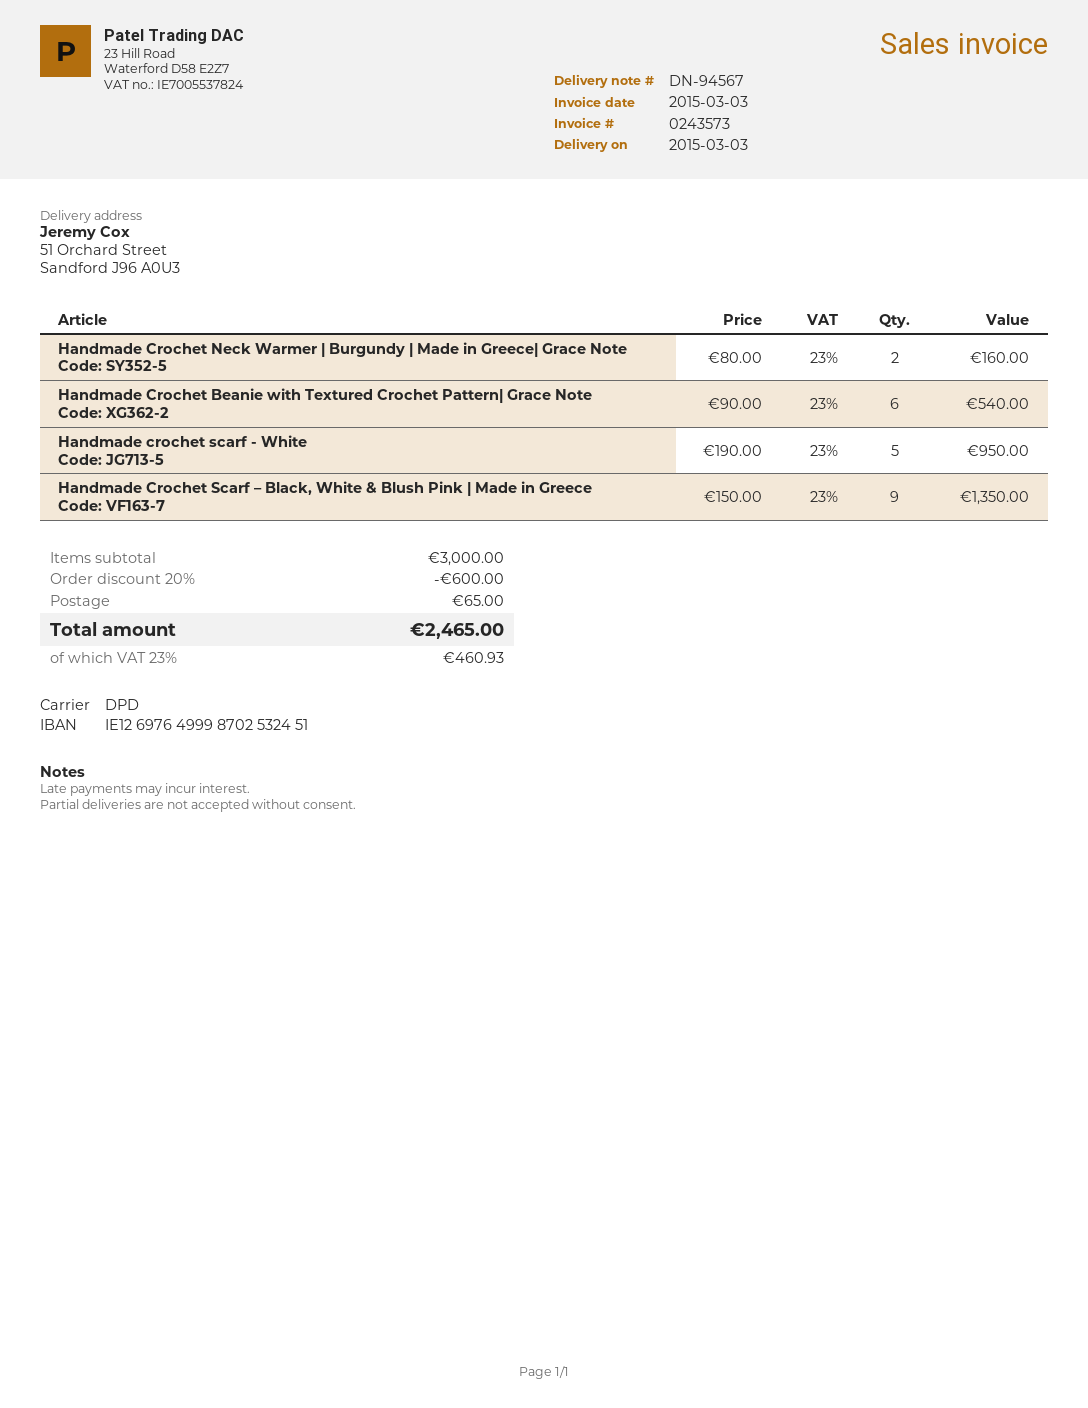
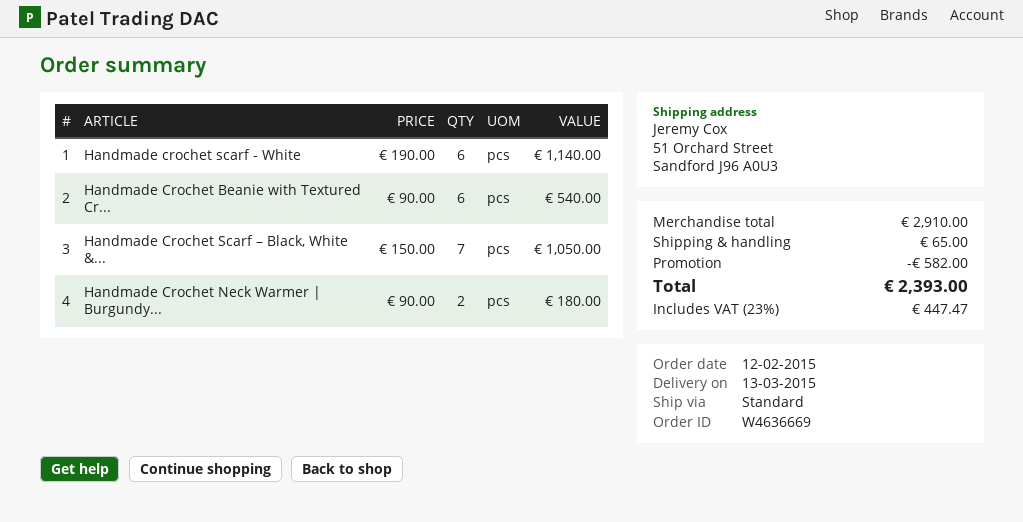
delivery date: 2015-03-03 -> 2015-03-13
shipping method: DPD -> standard
Handmade Crochet Neck Warmer | Burgundy | Made in Greece| Grace Note: 2 x 80.00 = 160.00 -> 2 x 90.00 = 180.00
Handmade crochet scarf - White: 5 x 190.00 = 950.00 -> 6 x 190.00 = 1140.00
Handmade Crochet Scarf – Black, White & Blush Pink | Made in Greece: 9 x 150.00 = 1350.00 -> 7 x 150.00 = 1050.00
subtotal: 3000.00 -> 2910.00
discount: 600.00 -> 582.00
tax: 23% = 460.93 -> 23% = 447.47
total: 2465.00 -> 2393.00

